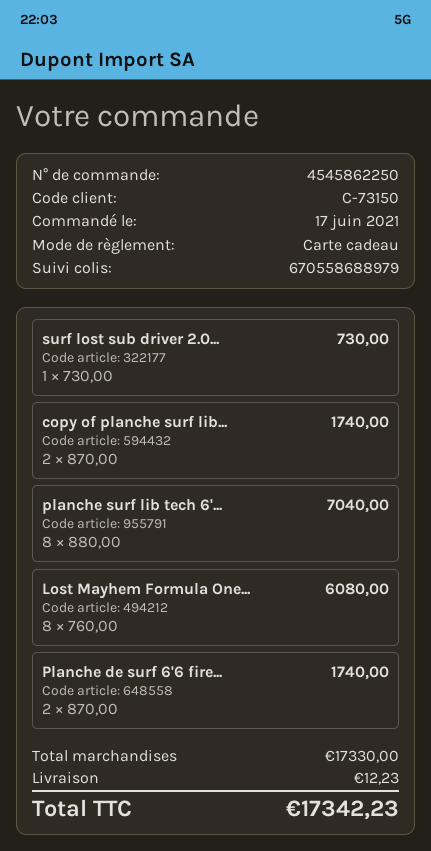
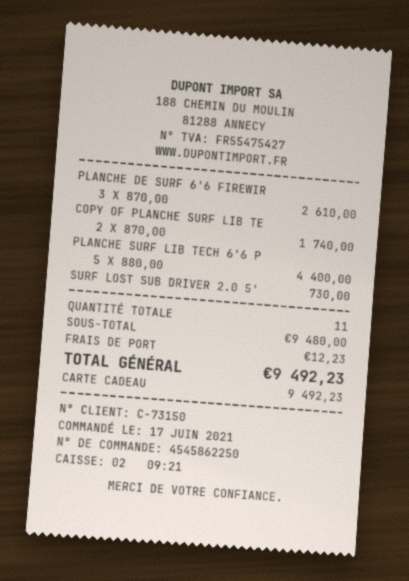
planche surf lib tech 6'...: 8 x 880.00 = 7040.00 -> 5 x 880.00 = 4400.00
Lost Mayhem Formula One...: 8 x 760.00 = 6080.00 -> none
Planche de surf 6'6 fire...: 2 x 870.00 = 1740.00 -> 3 x 870.00 = 2610.00
subtotal: 17330.00 -> 9480.00
total: 17342.23 -> 9492.23

